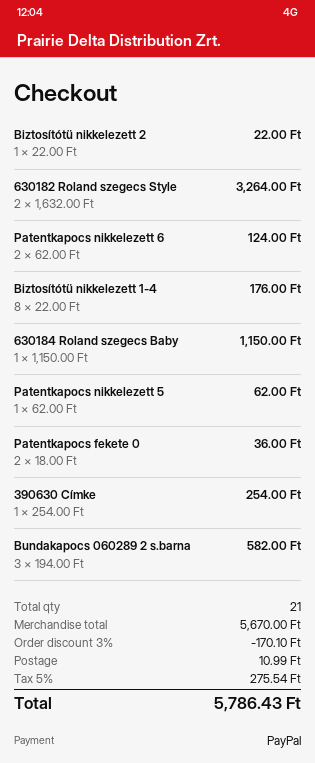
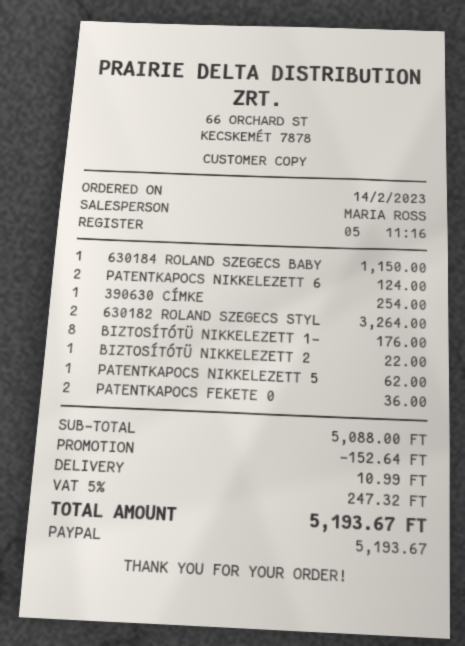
Bundakapocs 060289 2 s.barna: 3 for 582.00 -> none
subtotal: 5670.00 -> 5088.00
discount: 170.10 -> 152.64
tax: 5% = 275.54 -> 5% = 247.32
total: 5786.43 -> 5193.67

